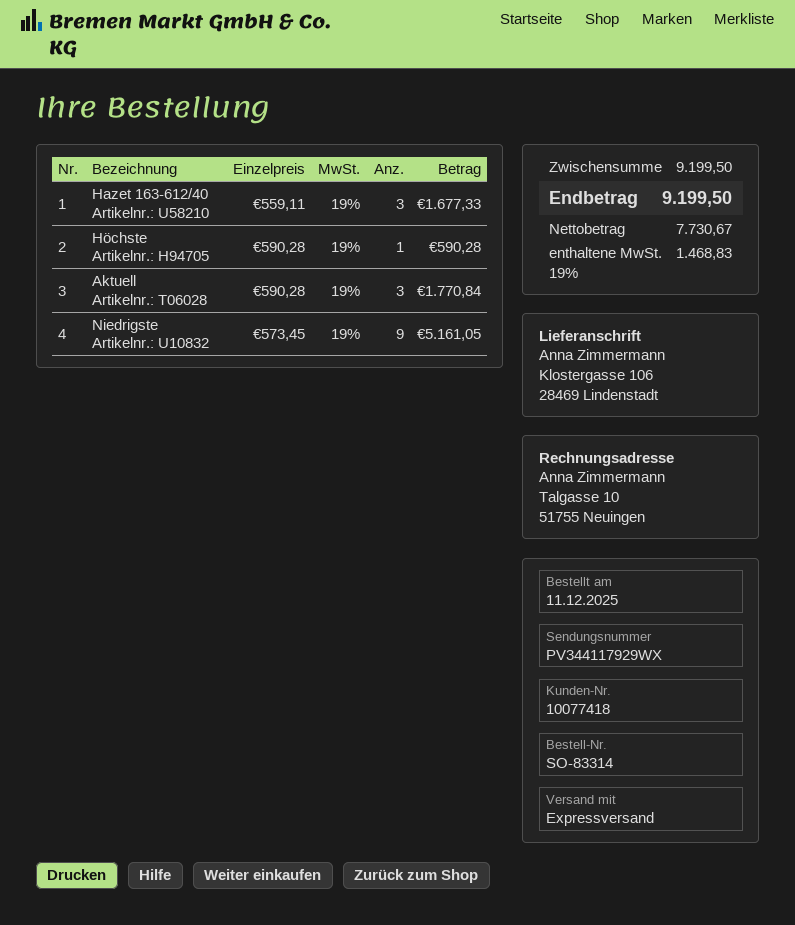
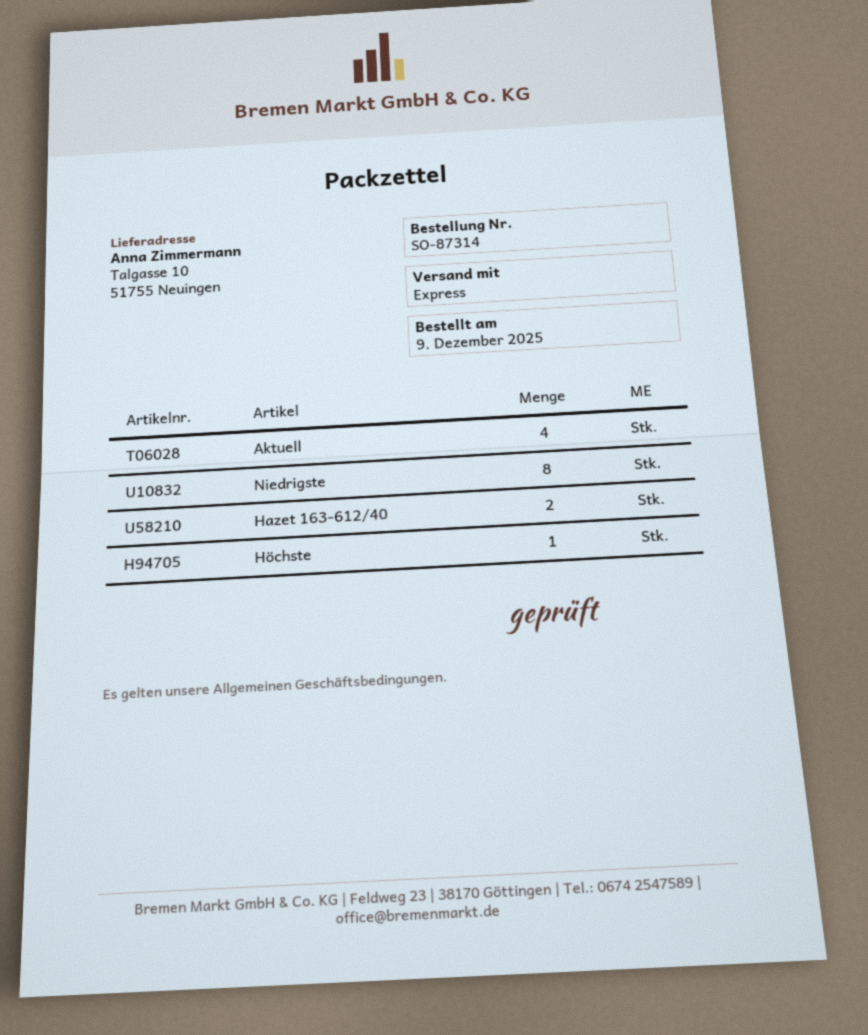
order number: SO-83314 -> SO-87314
order date: 2025-12-11 -> 2025-12-09
ship to: Klostergasse 106, 28469 Lindenstadt -> Talgasse 10, 51755 Neuingen
Hazet 163-612/40: 3 -> 2
Aktuell: 3 -> 4
Niedrigste: 9 -> 8

